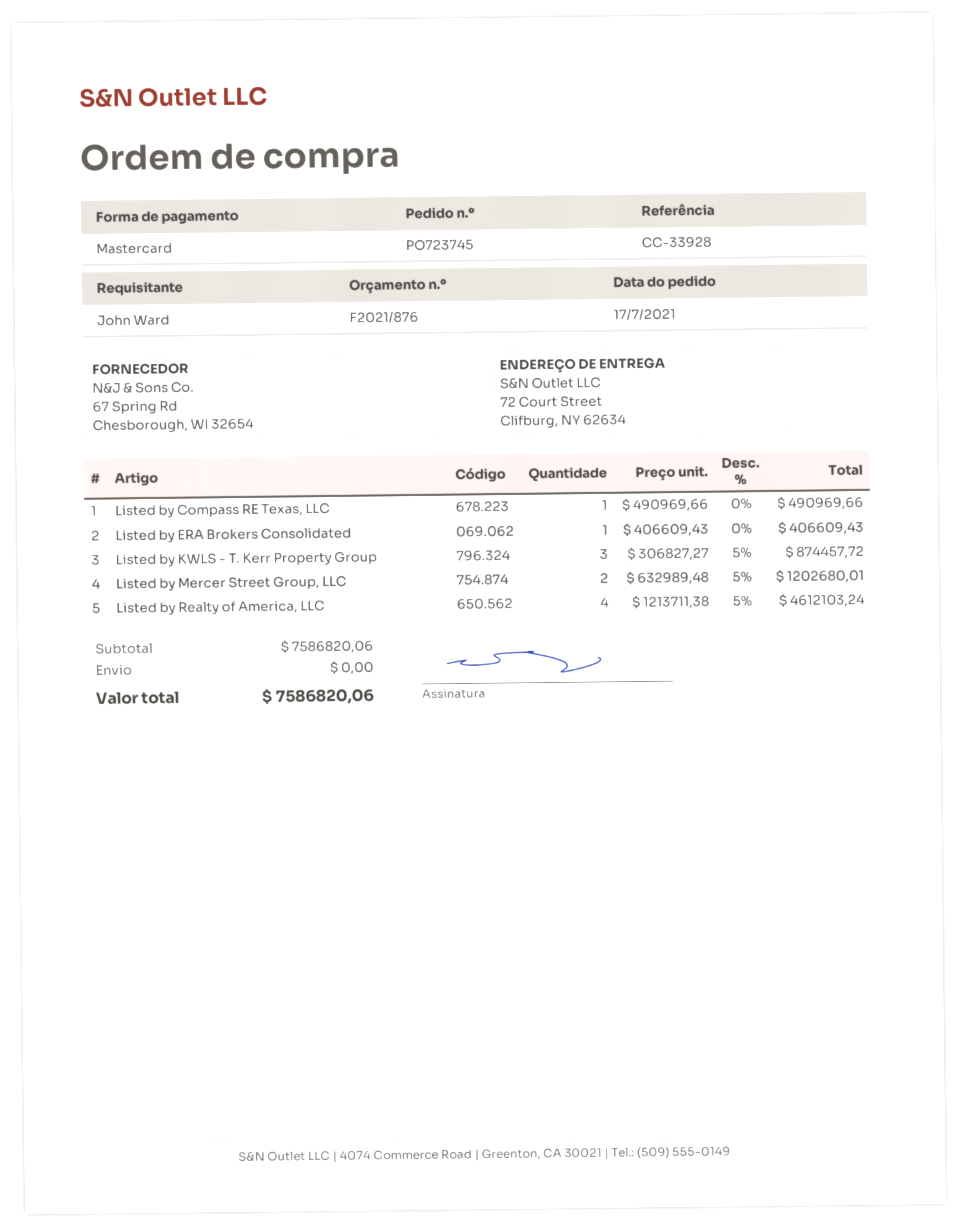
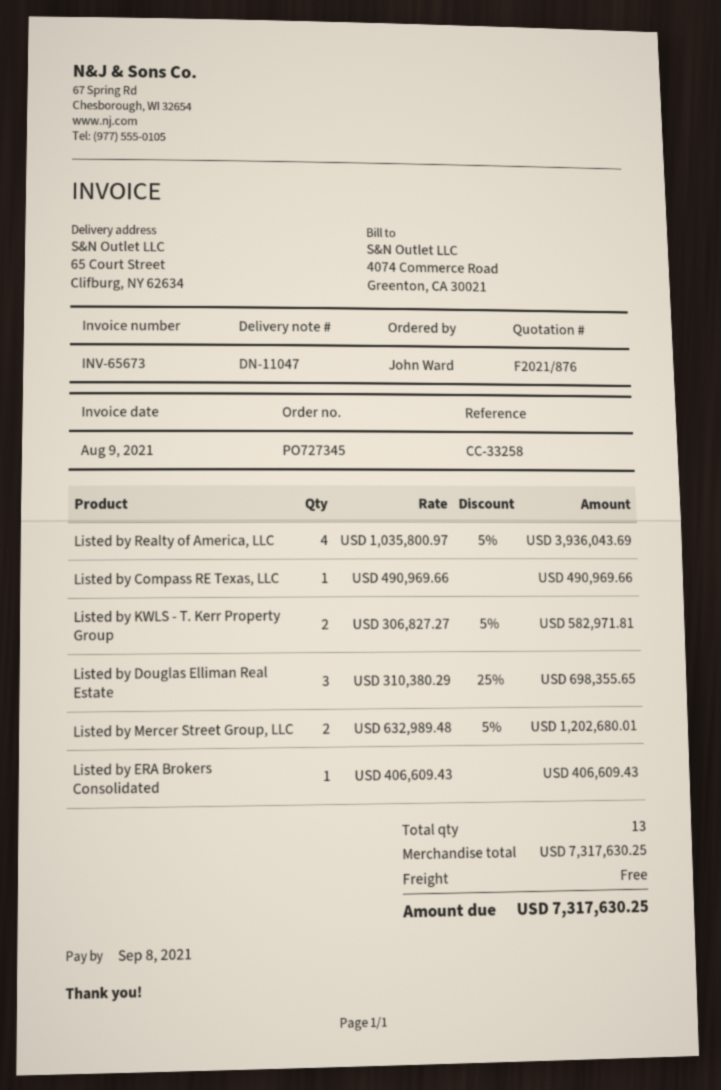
order number: PO723745 -> PO727345
reference: CC-33928 -> CC-33258
ship to: 72 Court Street, Clifburg, NY 62634 -> 65 Court Street, Clifburg, NY 62634
Listed by KWLS - T. Kerr Property Group: 3 x 306827.27 - 5% = 874457.72 -> 2 x 306827.27 - 5% = 582971.81
Listed by Realty of America, LLC: 4 x 1213711.38 - 5% = 4612103.24 -> 4 x 1035800.97 - 5% = 3936043.69
Listed by Douglas Elliman Real Estate: none -> 3 x 310380.29 - 25% = 698355.65
subtotal: 7586820.06 -> 7317630.25
total: 7586820.06 -> 7317630.25

